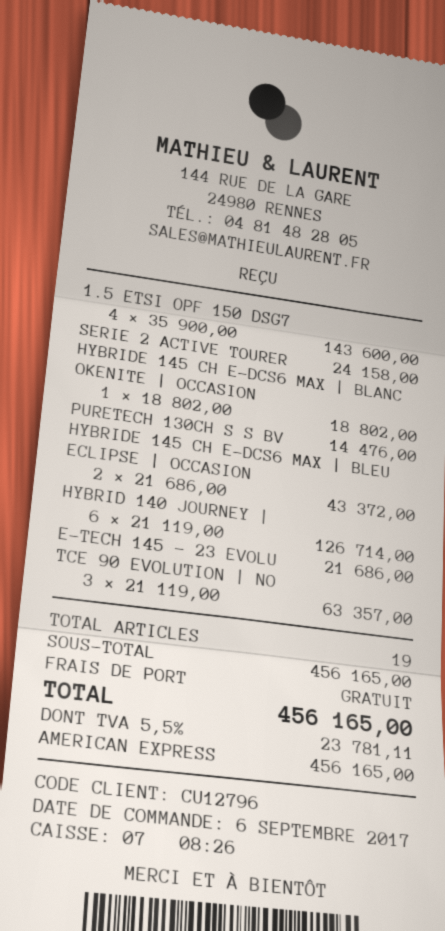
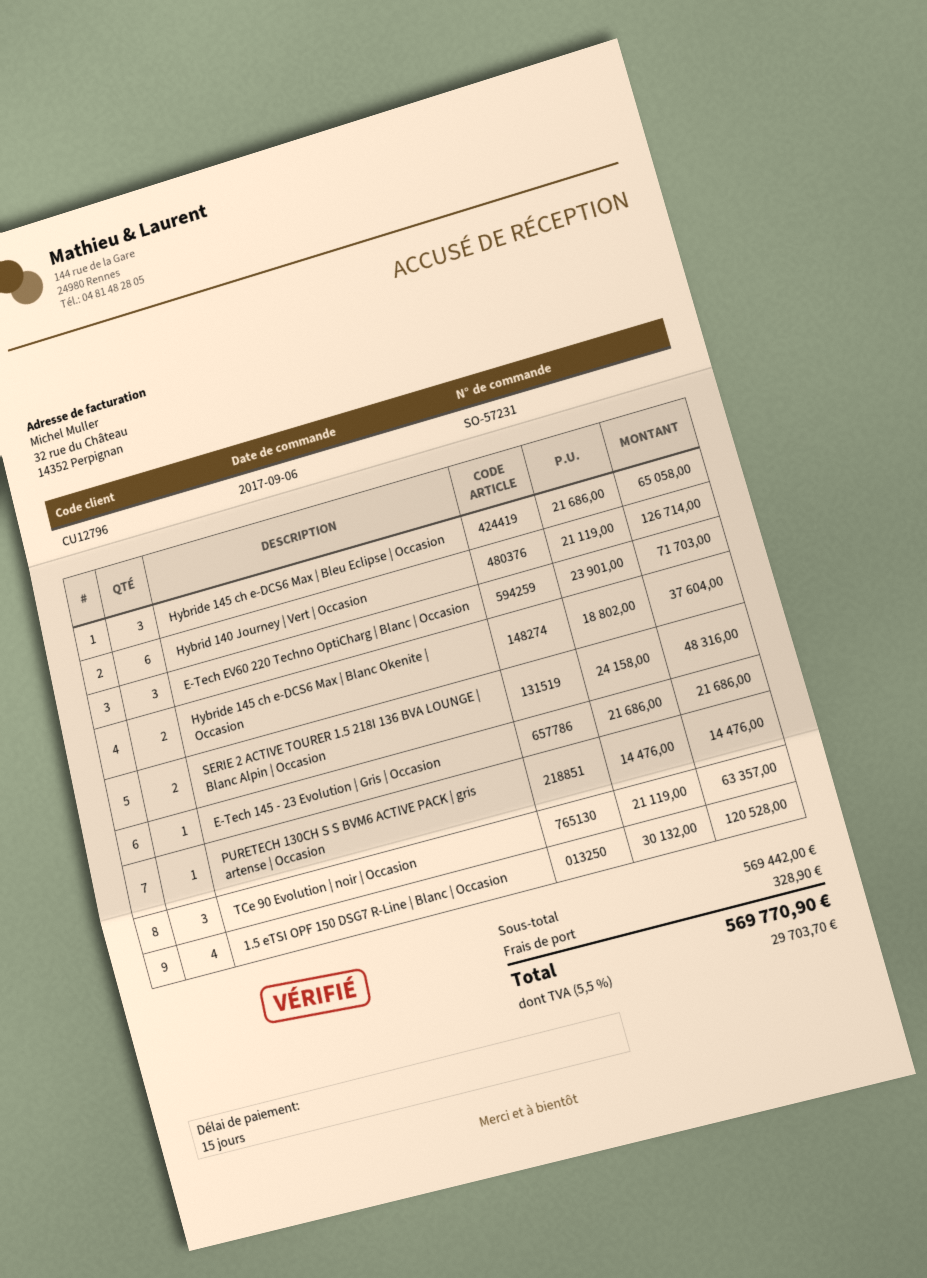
1.5 ETSI OPF 150 DSG7: 4 x 35900.00 = 143600.00 -> 4 x 30132.00 = 120528.00
SERIE 2 ACTIVE TOURER: 1 x 24158.00 = 24158.00 -> 2 x 24158.00 = 48316.00
HYBRIDE 145 CH E-DCS6 MAX | BLANC OKENITE | OCCASION: 1 x 18802.00 = 18802.00 -> 2 x 18802.00 = 37604.00
HYBRIDE 145 CH E-DCS6 MAX | BLEU ECLIPSE | OCCASION: 2 x 21686.00 = 43372.00 -> 3 x 21686.00 = 65058.00
E-Tech EV60 220 Techno OptiCharg | Blanc | Occasion: none -> 3 x 23901.00 = 71703.00
subtotal: 456165.00 -> 569442.00
shipping: 0.00 -> 328.90
tax: 5.5% = 23781.11 -> 5.5% = 29703.70
total: 456165.00 -> 569770.90

